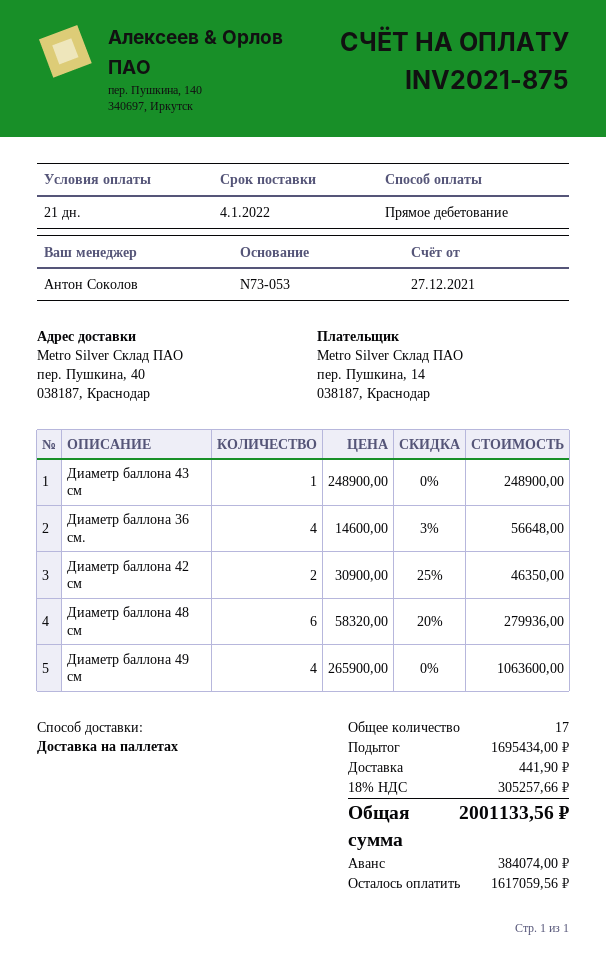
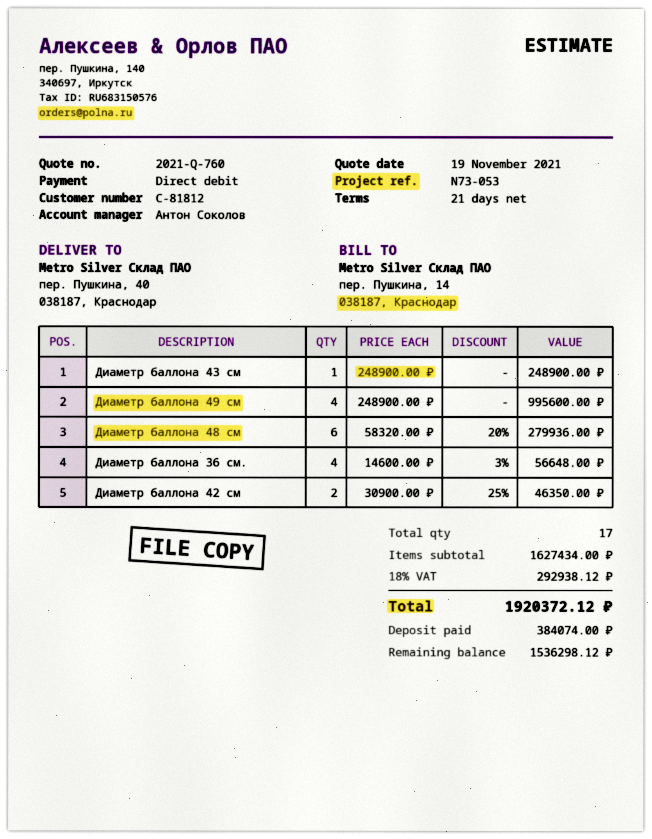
Диаметр баллона 49 см: 4 x 265900.00 = 1063600.00 -> 4 x 248900.00 = 995600.00
subtotal: 1695434.00 -> 1627434.00
shipping: 441.90 -> none
tax: 18% = 305257.66 -> 18% = 292938.12
total: 2001133.56 -> 1920372.12
balance: 1617059.56 -> 1536298.12

